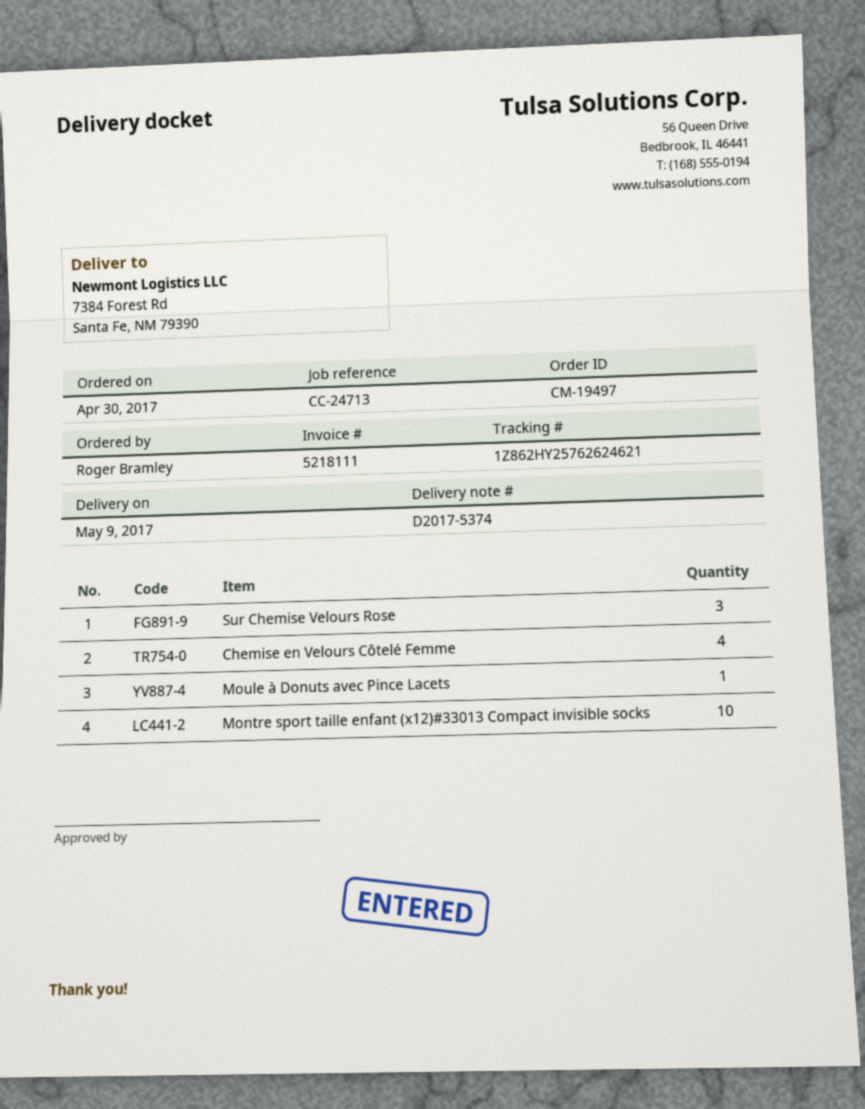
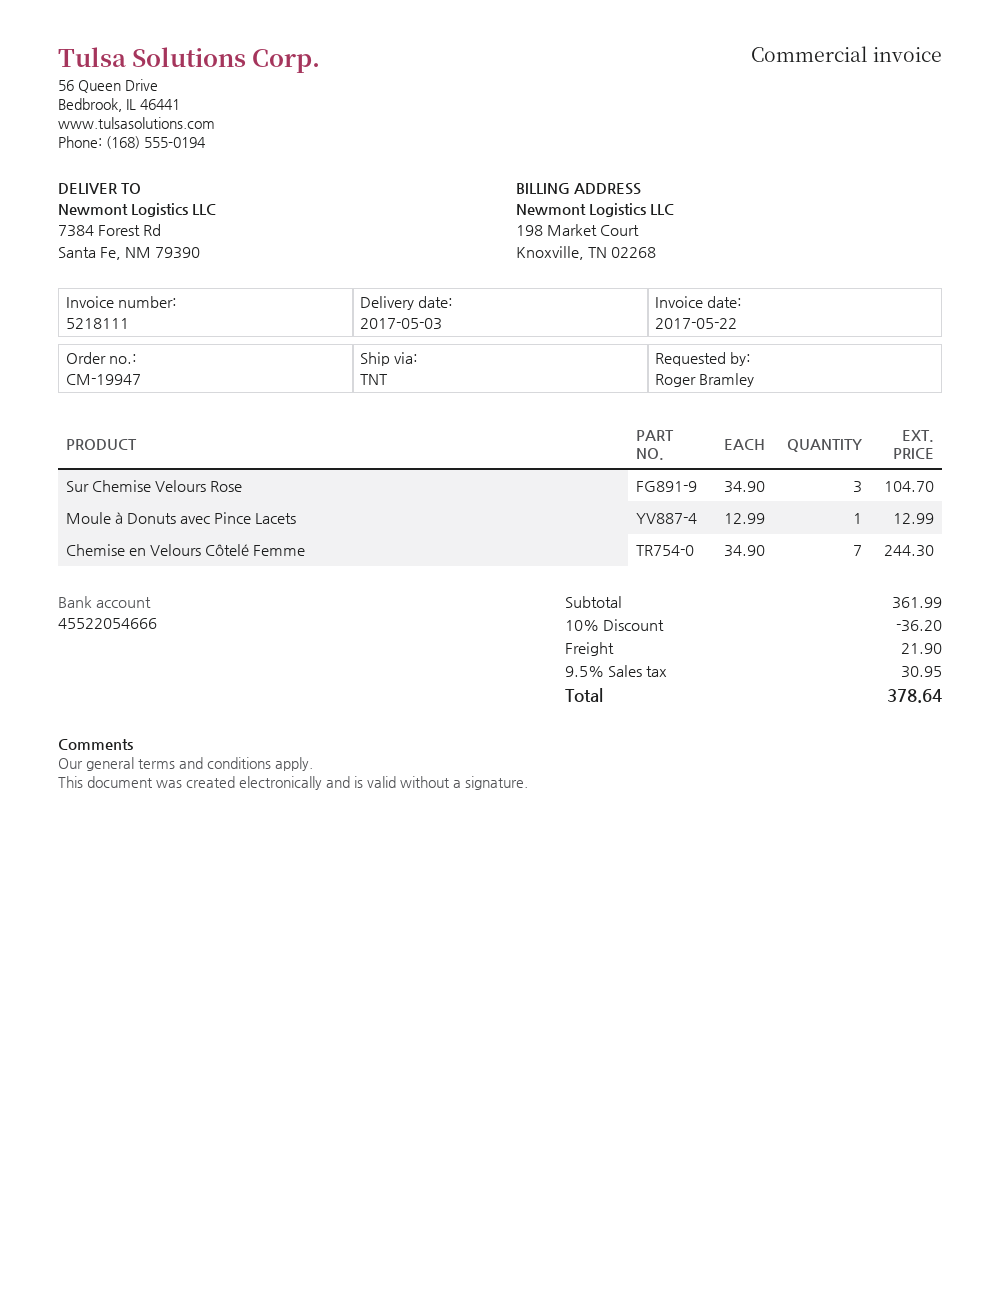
order number: CM-19497 -> CM-19947
delivery date: 2017-05-09 -> 2017-05-03
Chemise en Velours Côtelé Femme: 4 -> 7
Montre sport taille enfant (x12)#33013 Compact invisible socks: 10 -> none

